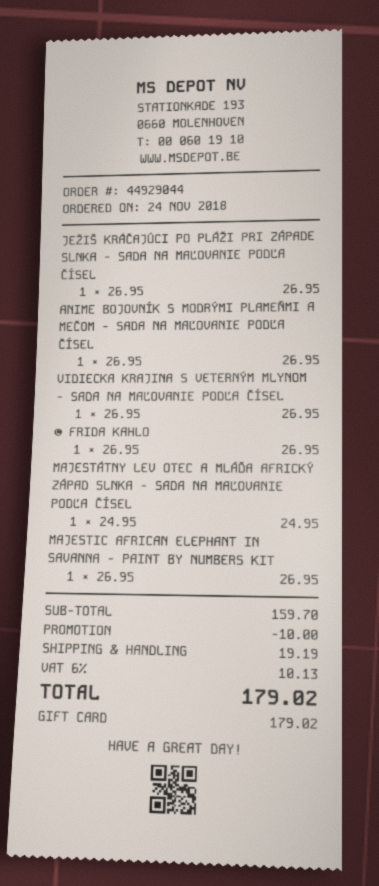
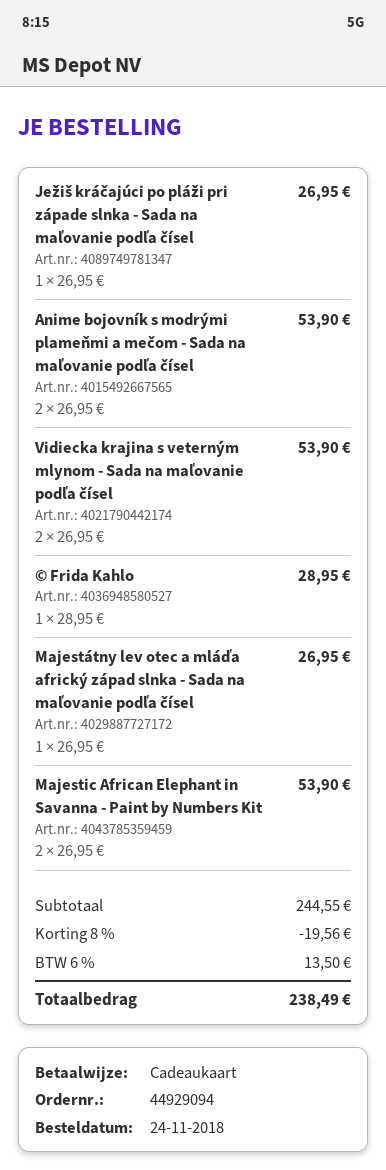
order number: 44929044 -> 44929094
ANIME BOJOVNÍK S MODRÝMI PLAMEŇMI A MEČOM - SADA NA MAĽOVANIE PODĽA ČÍSEL: 1 x 26.95 = 26.95 -> 2 x 26.95 = 53.90
VIDIECKA KRAJINA S VETERNÝM MLYNOM - SADA NA MAĽOVANIE PODĽA ČÍSEL: 1 x 26.95 = 26.95 -> 2 x 26.95 = 53.90
© FRIDA KAHLO: 1 x 26.95 = 26.95 -> 1 x 28.95 = 28.95
MAJESTÁTNY LEV OTEC A MLÁĎA AFRICKÝ ZÁPAD SLNKA - SADA NA MAĽOVANIE PODĽA ČÍSEL: 1 x 24.95 = 24.95 -> 1 x 26.95 = 26.95
MAJESTIC AFRICAN ELEPHANT IN SAVANNA - PAINT BY NUMBERS KIT: 1 x 26.95 = 26.95 -> 2 x 26.95 = 53.90
subtotal: 159.70 -> 244.55
discount: 10.00 -> 19.56
shipping: 19.19 -> none
tax: 6% = 10.13 -> 6% = 13.50
total: 179.02 -> 238.49

